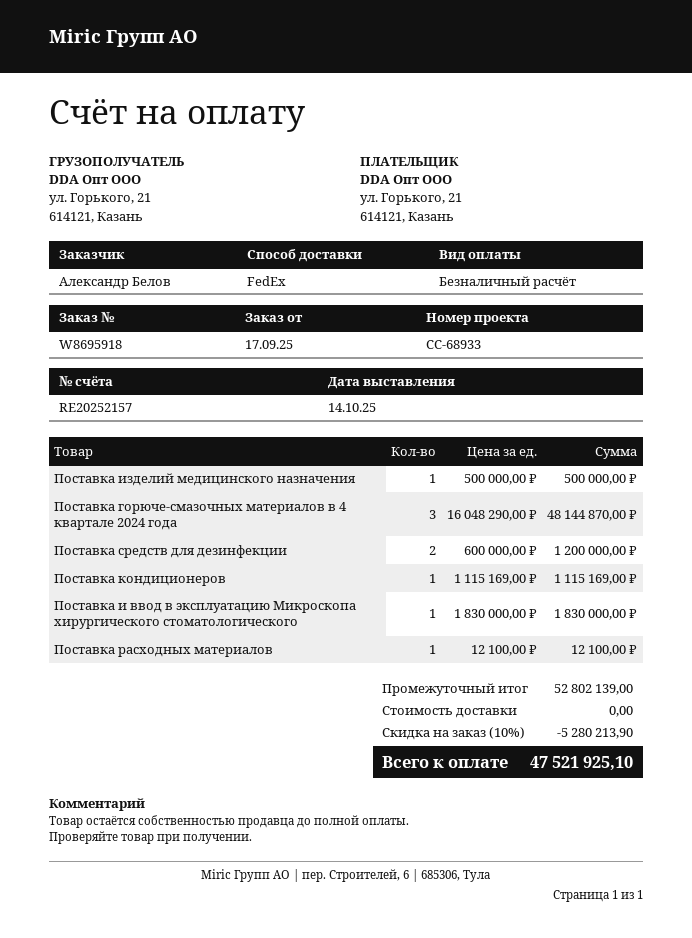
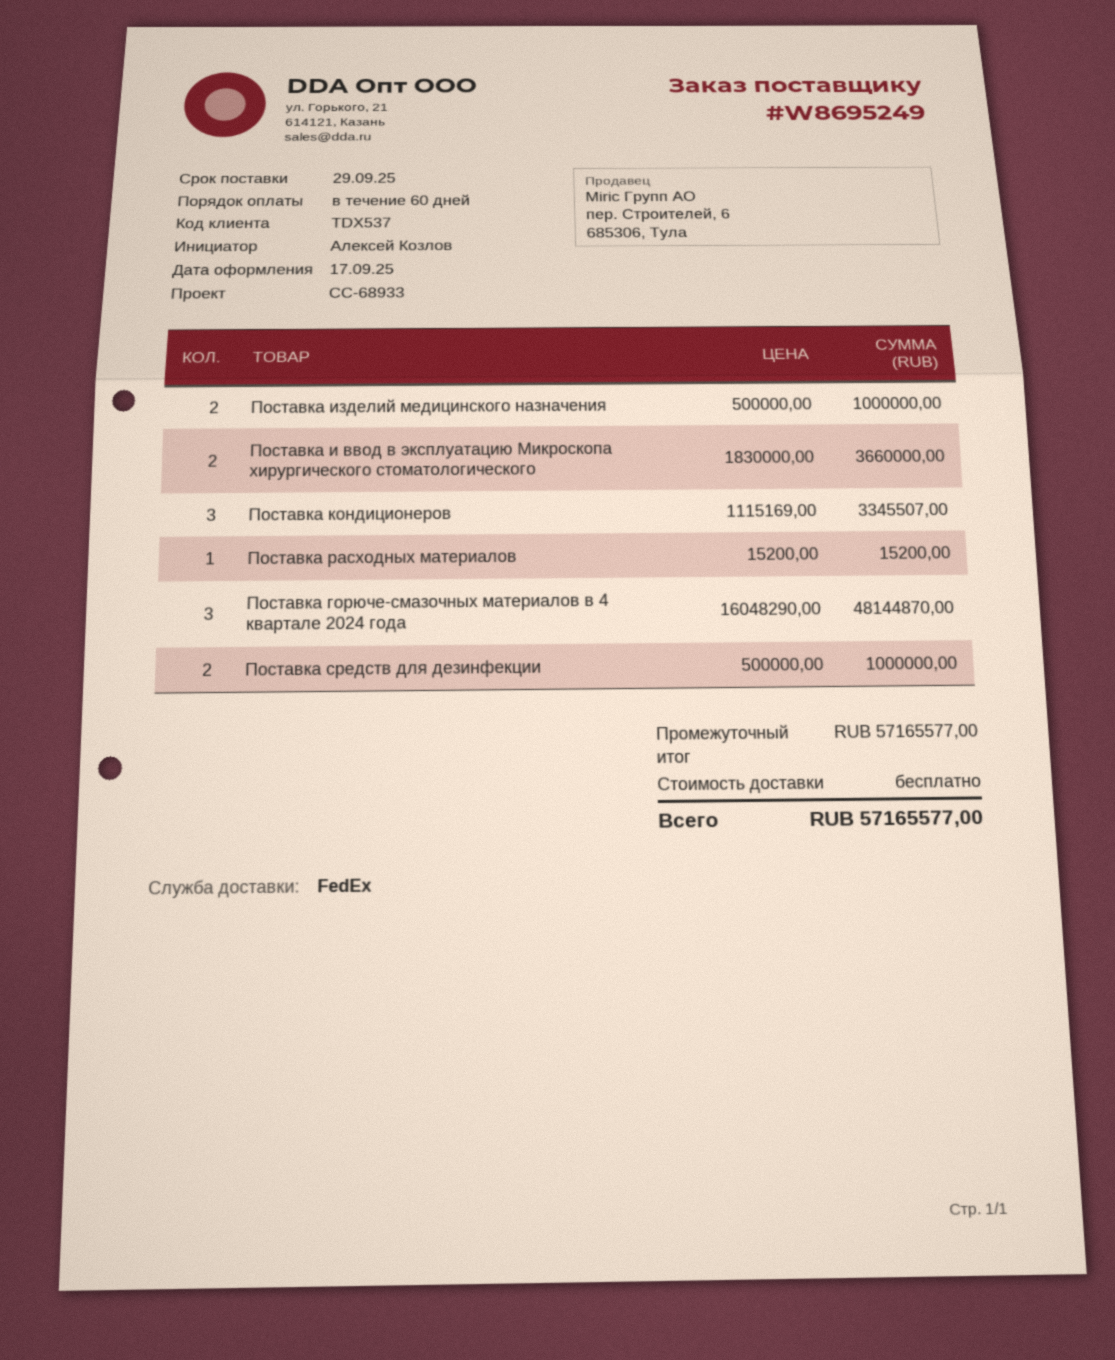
order number: W8695918 -> W8695249
ordered by: Александр Белов -> Алексей Козлов
Поставка изделий медицинского назначения: 1 x 500000.00 = 500000.00 -> 2 x 500000.00 = 1000000.00
Поставка средств для дезинфекции: 2 x 600000.00 = 1200000.00 -> 2 x 500000.00 = 1000000.00
Поставка кондиционеров: 1 x 1115169.00 = 1115169.00 -> 3 x 1115169.00 = 3345507.00
Поставка и ввод в эксплуатацию Микроскопа хирургического стоматологического: 1 x 1830000.00 = 1830000.00 -> 2 x 1830000.00 = 3660000.00
Поставка расходных материалов: 1 x 12100.00 = 12100.00 -> 1 x 15200.00 = 15200.00
subtotal: 52802139.00 -> 57165577.00
discount: 10% = 5280213.90 -> none
total: 47521925.10 -> 57165577.00

